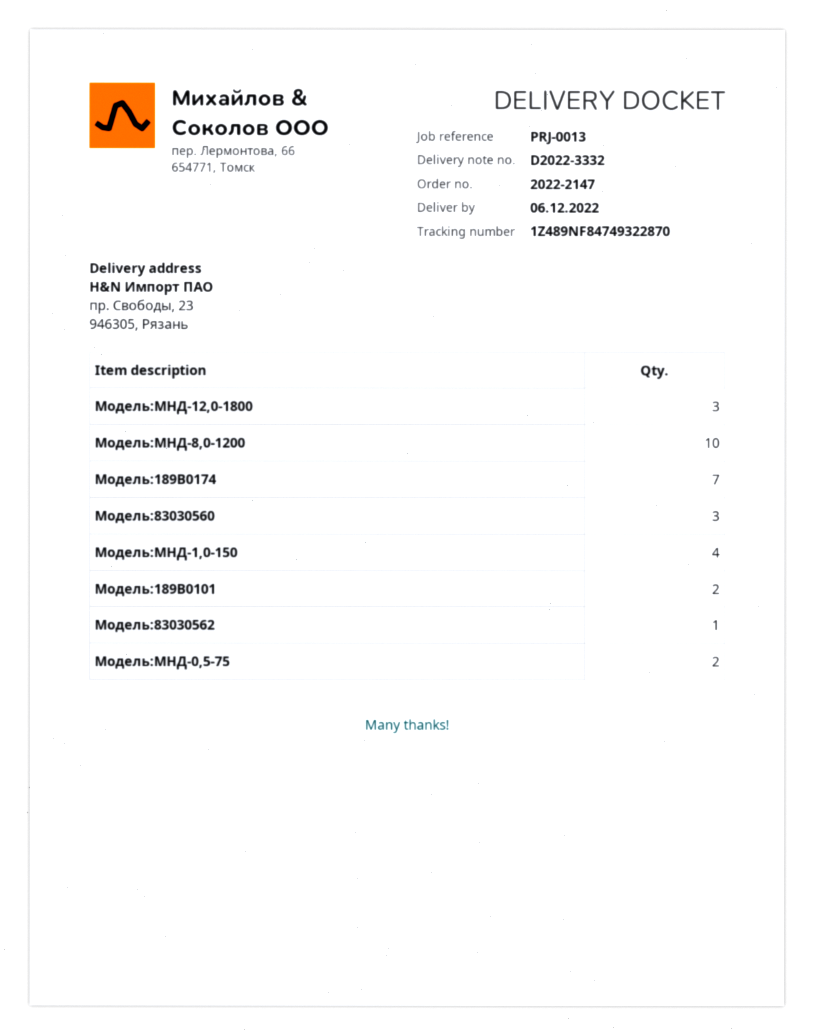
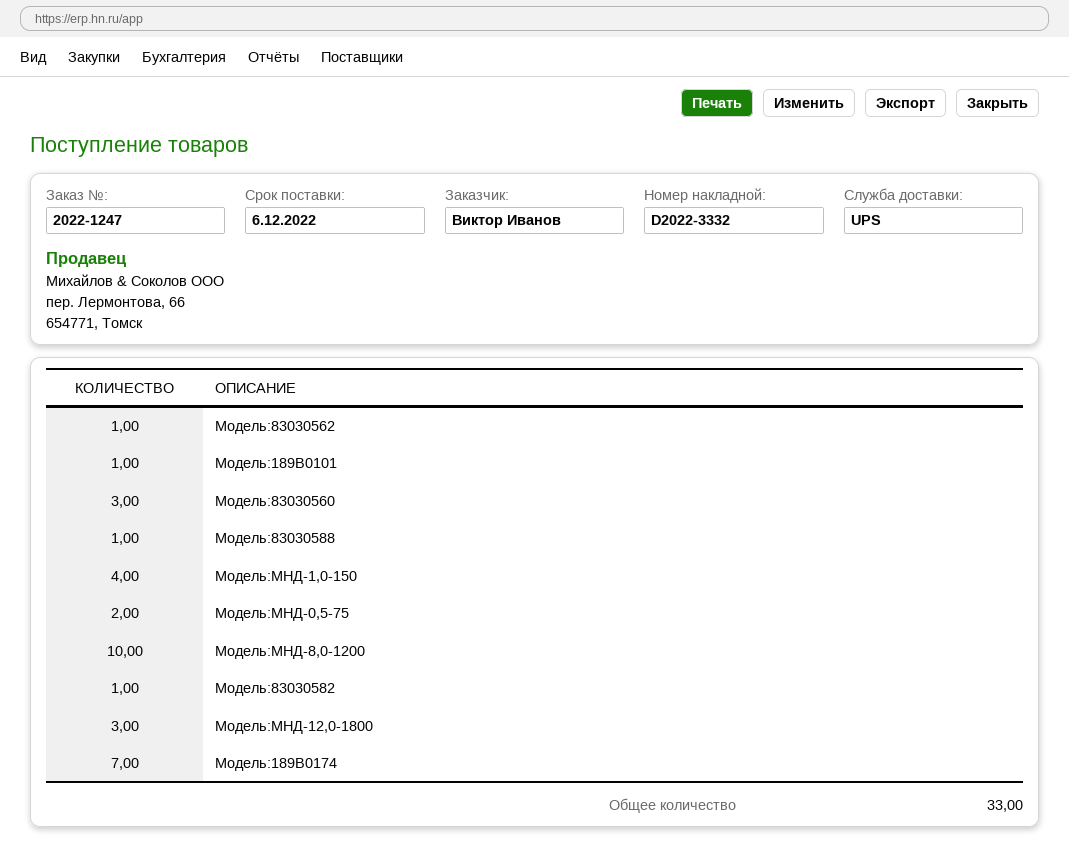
order number: 2022-2147 -> 2022-1247
Модель:189B0101: 2 -> 1
Модель:83030588: none -> 1
Модель:83030582: none -> 1

